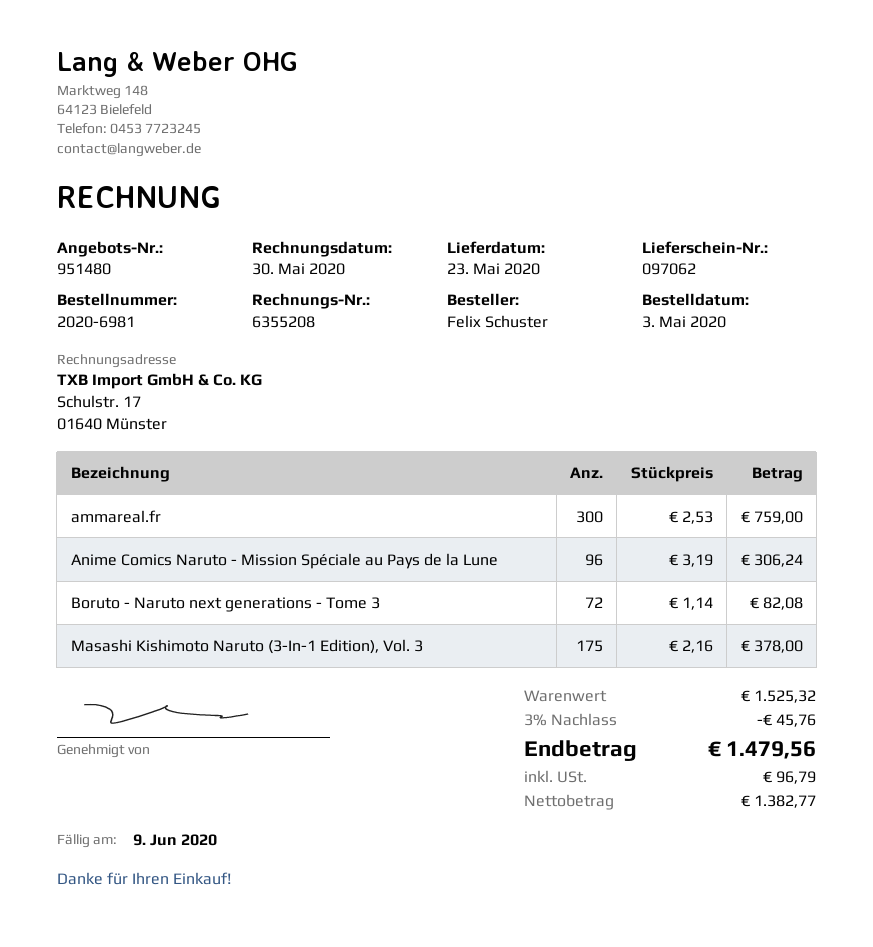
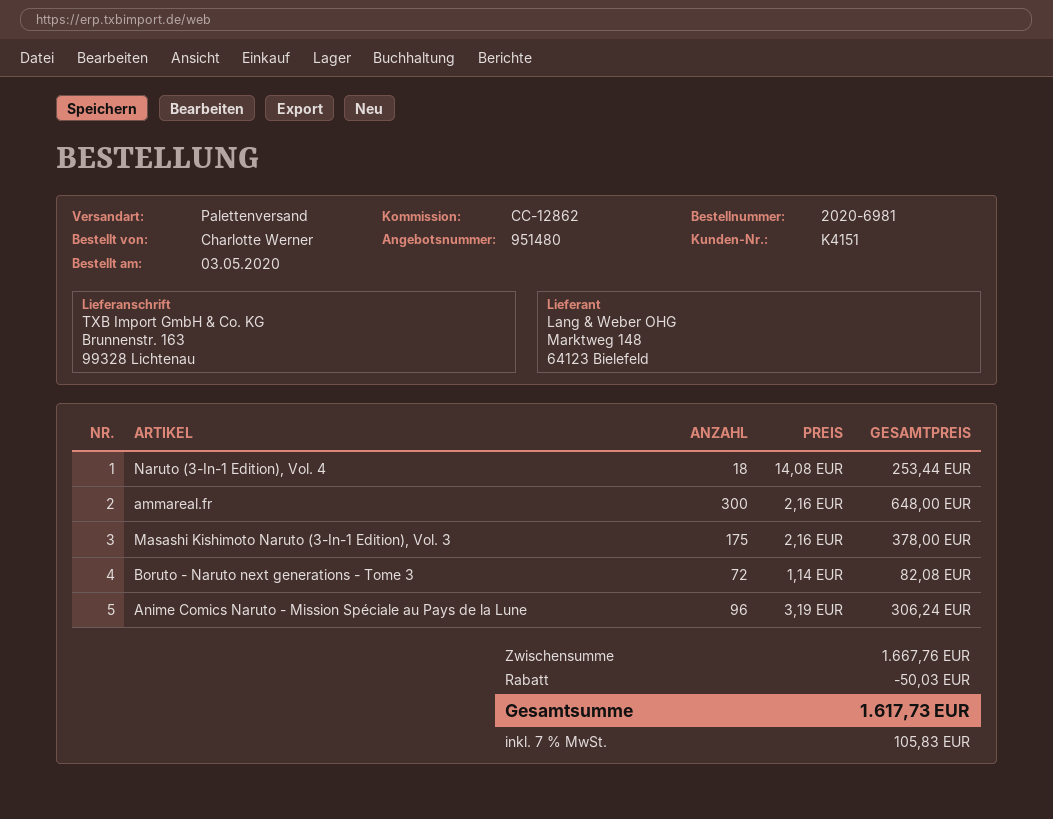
ordered by: Felix Schuster -> Charlotte Werner
ammareal.fr: 300 x 2.53 = 759.00 -> 300 x 2.16 = 648.00
Naruto (3-In-1 Edition), Vol. 4: none -> 18 x 14.08 = 253.44
subtotal: 1525.32 -> 1667.76
discount: 45.76 -> 50.03
tax: 96.79 -> 105.83
total: 1479.56 -> 1617.73

